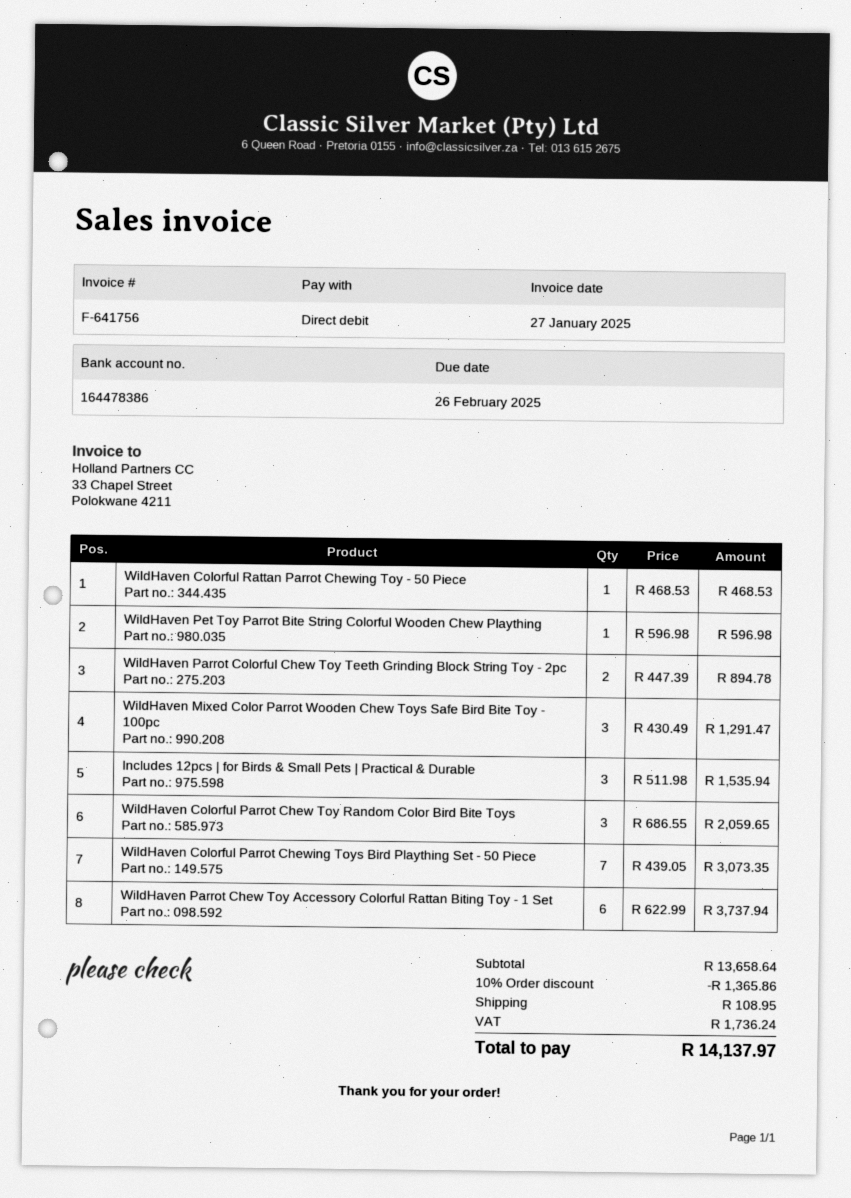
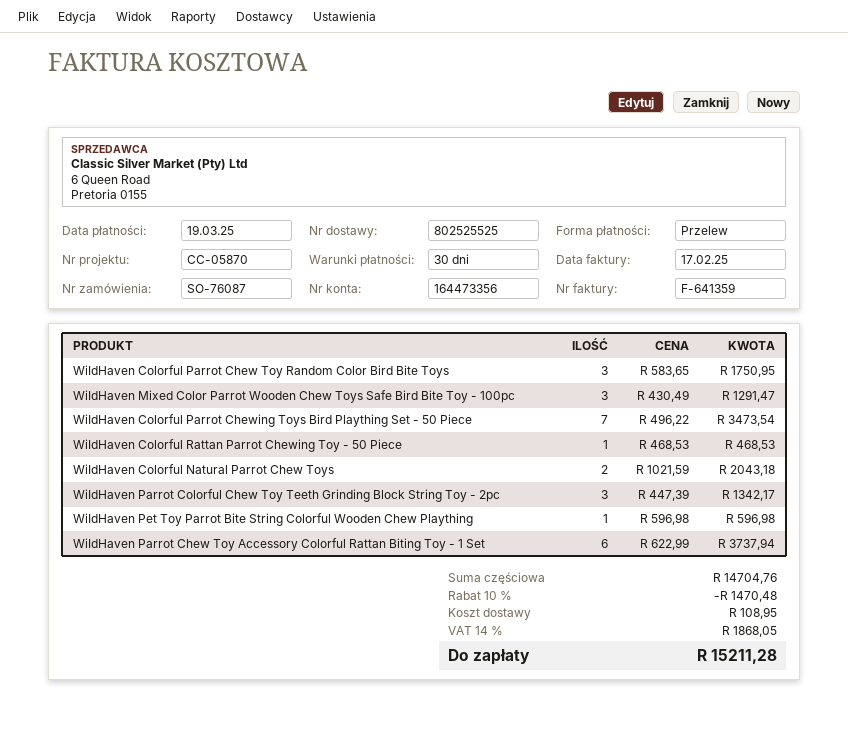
invoice number: F-641756 -> F-641359
invoice date: 2025-01-27 -> 2025-02-17
due date: 2025-02-26 -> 2025-03-19
payment method: direct debit -> bank transfer
bank account: 164478386 -> 164473356
WiIdHaven Parrot Colorful Chew Toy Teeth Grinding Block String Toy - 2pc: 2 x 447.39 = 894.78 -> 3 x 447.39 = 1342.17
Includes 12pcs | for Birds & Small Pets | Practical & Durable: 3 x 511.98 = 1535.94 -> none
WiIdHaven Colorful Parrot Chew Toy Random Color Bird Bite Toys: 3 x 686.55 = 2059.65 -> 3 x 583.65 = 1750.95
WiIdHaven Colorful Parrot Chewing Toys Bird Plaything Set - 50 Piece: 7 x 439.05 = 3073.35 -> 7 x 496.22 = 3473.54
WiIdHaven Colorful Natural Parrot Chew Toys: none -> 2 x 1021.59 = 2043.18
subtotal: 13658.64 -> 14704.76
discount: 10% = 1365.86 -> 10% = 1470.48
tax: 1736.24 -> 1868.05
total: 14137.97 -> 15211.28

